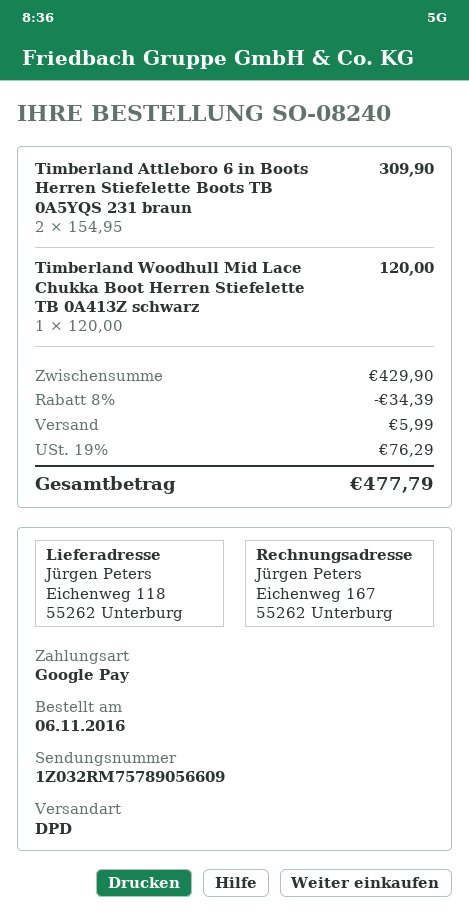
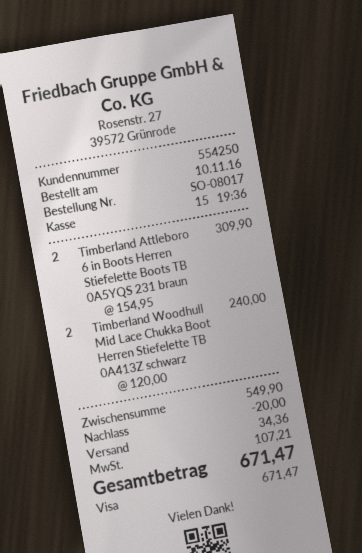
order number: SO-08240 -> SO-08017
order date: 2016-11-06 -> 2016-11-10
payment method: Google Pay -> Visa
Timberland Woodhull Mid Lace Chukka Boot Herren Stiefelette TB 0A413Z schwarz: 1 x 120.00 = 120.00 -> 2 x 120.00 = 240.00
subtotal: 429.90 -> 549.90
discount: 34.39 -> 20.00
shipping: 5.99 -> 34.36
tax: 76.29 -> 107.21
total: 477.79 -> 671.47

